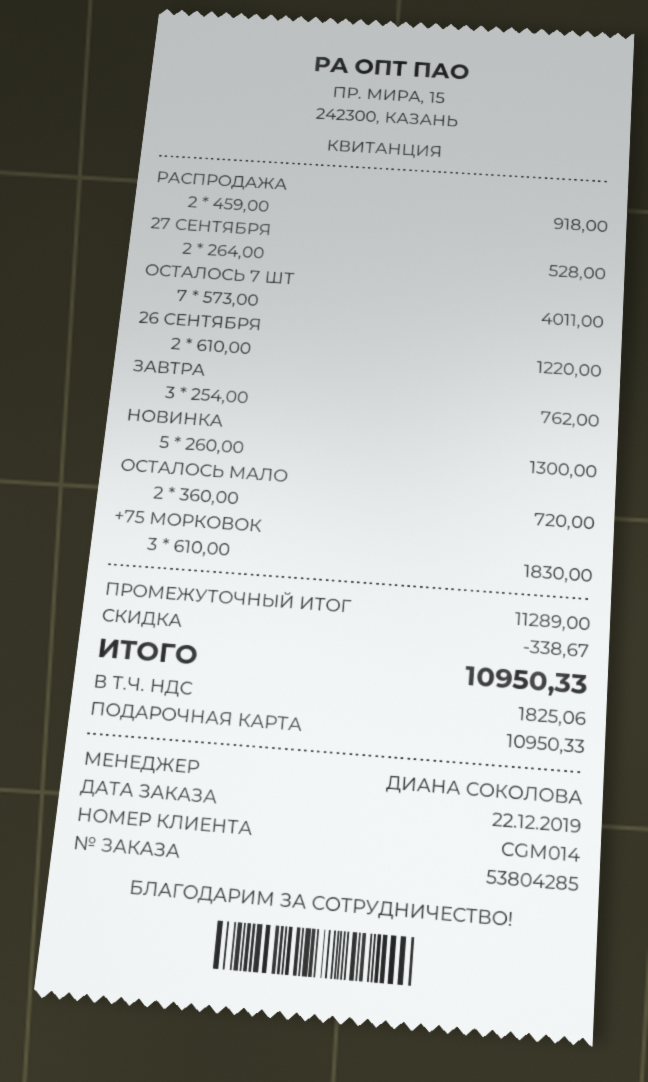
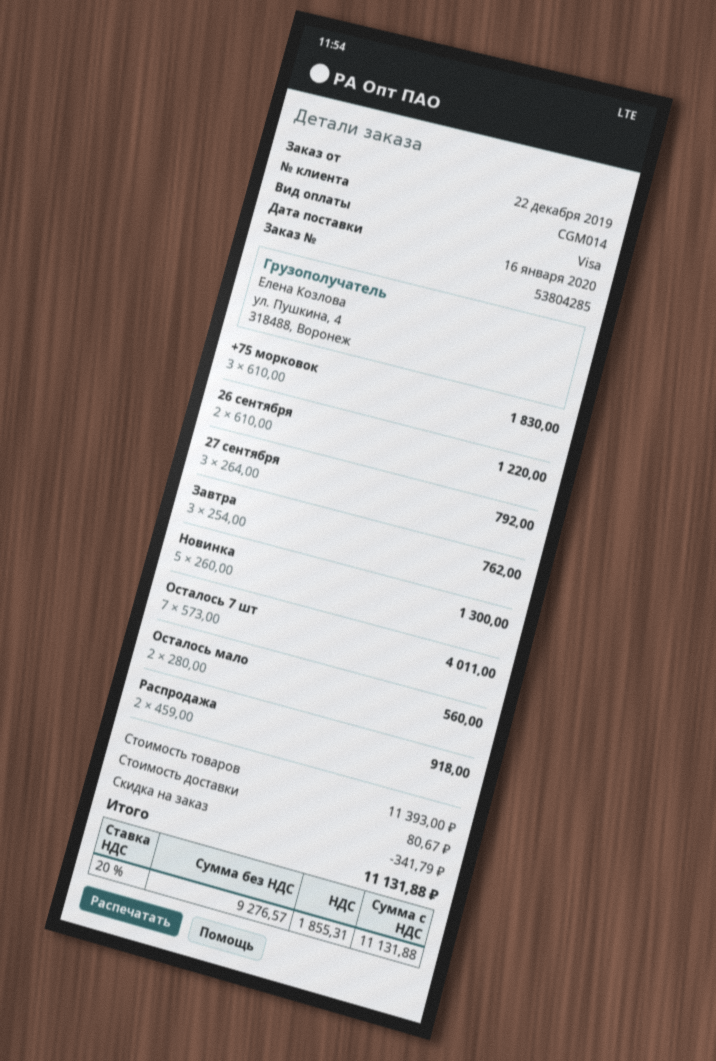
payment method: gift card -> Visa
27 СЕНТЯБРЯ: 2 x 264.00 = 528.00 -> 3 x 264.00 = 792.00
ОСТАЛОСЬ МАЛО: 2 x 360.00 = 720.00 -> 2 x 280.00 = 560.00
subtotal: 11289.00 -> 11393.00
discount: 338.67 -> 341.79
shipping: none -> 80.67
tax: 1825.06 -> 1855.31
total: 10950.33 -> 11131.88

